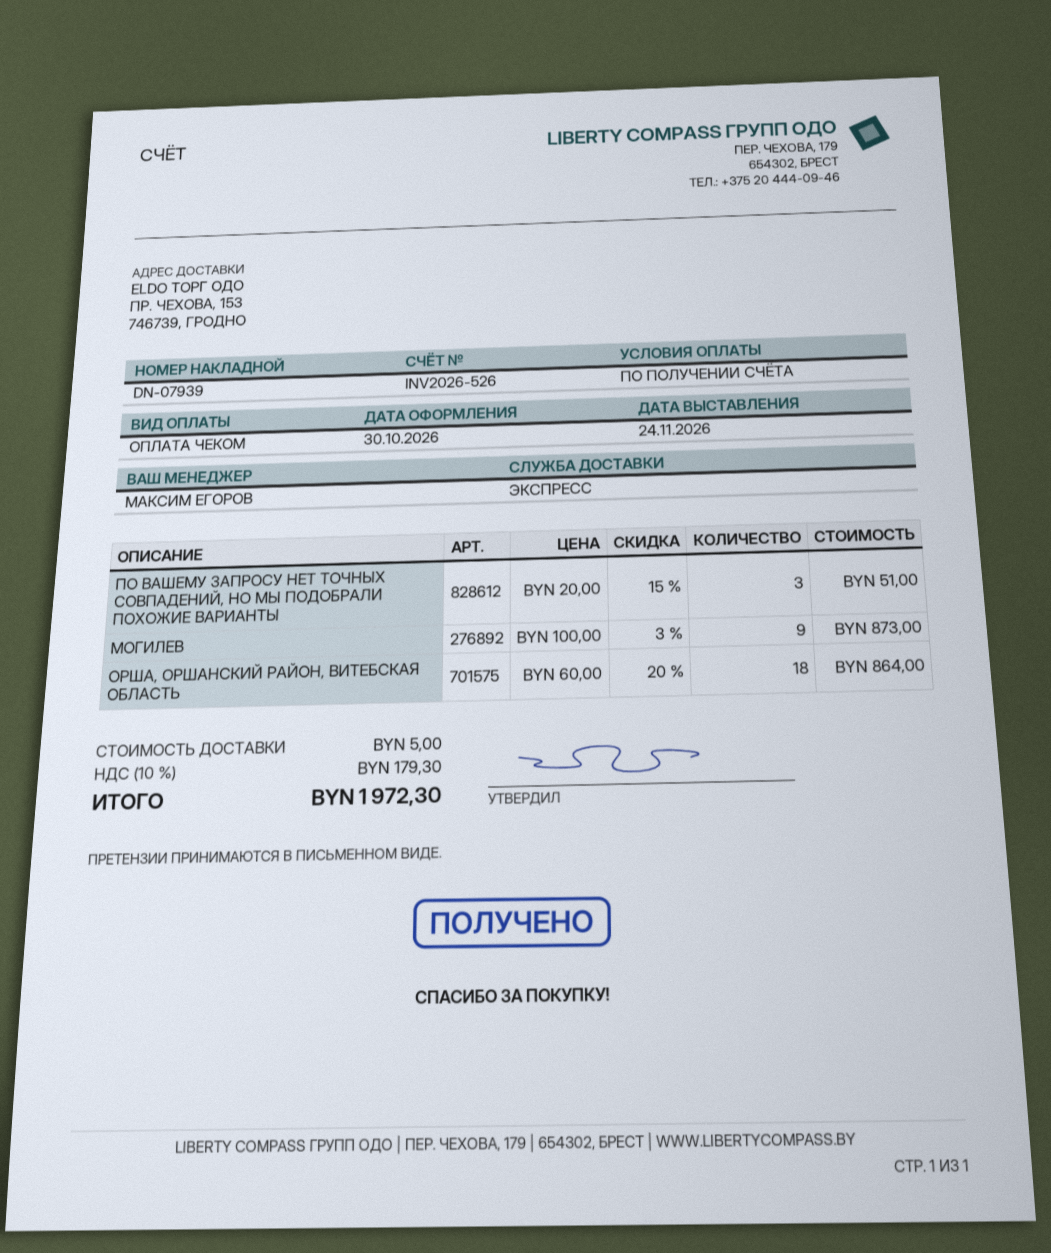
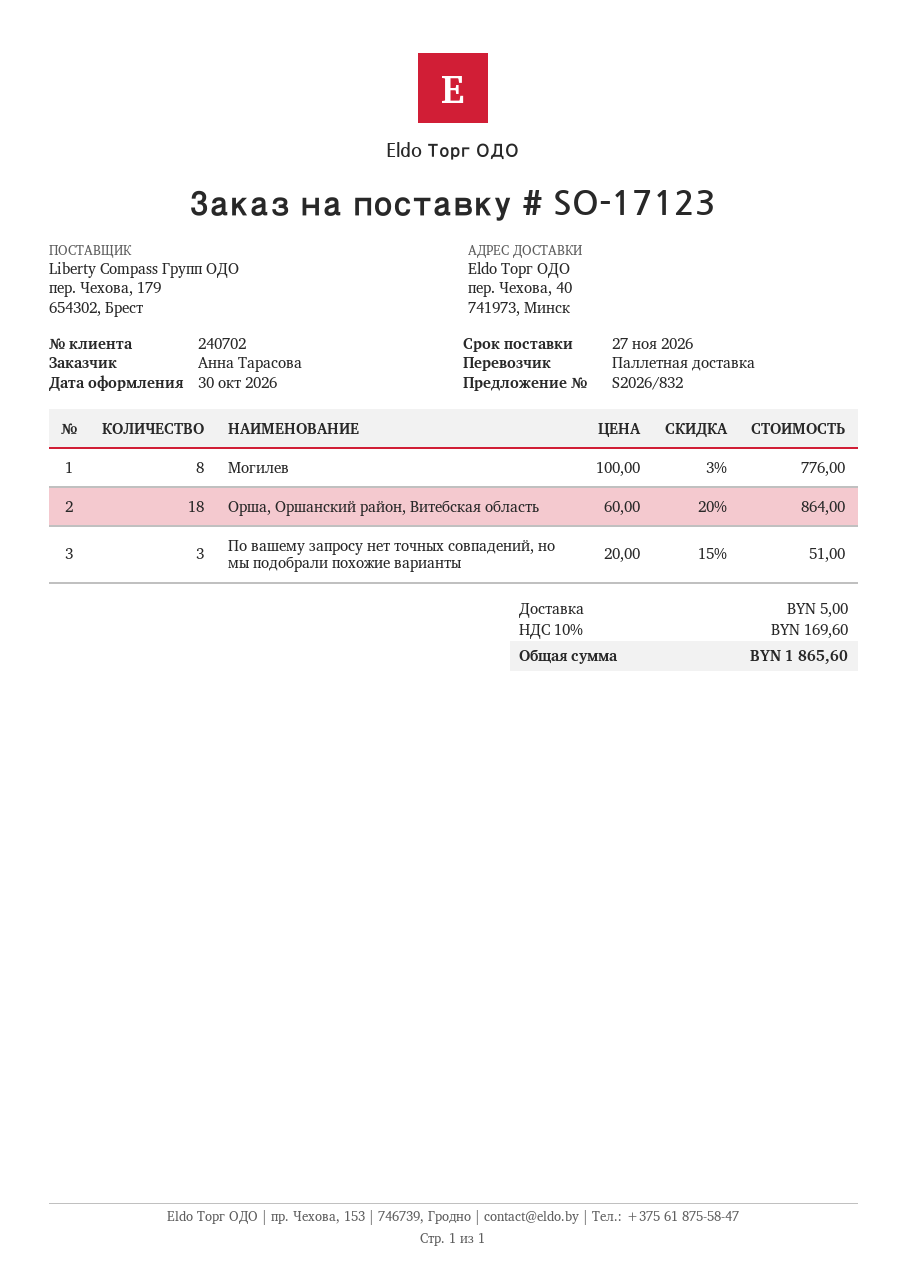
shipping method: express -> pallet freight
ship to: ПР. ЧЕХОВА, 153, 746739, ГРОДНО -> пер. Чехова, 40, 741973, Минск
МОГИЛЕВ: 9 x 100.00 - 3% = 873.00 -> 8 x 100.00 - 3% = 776.00
tax: 10% = 179.30 -> 10% = 169.60
total: 1972.30 -> 1865.60

